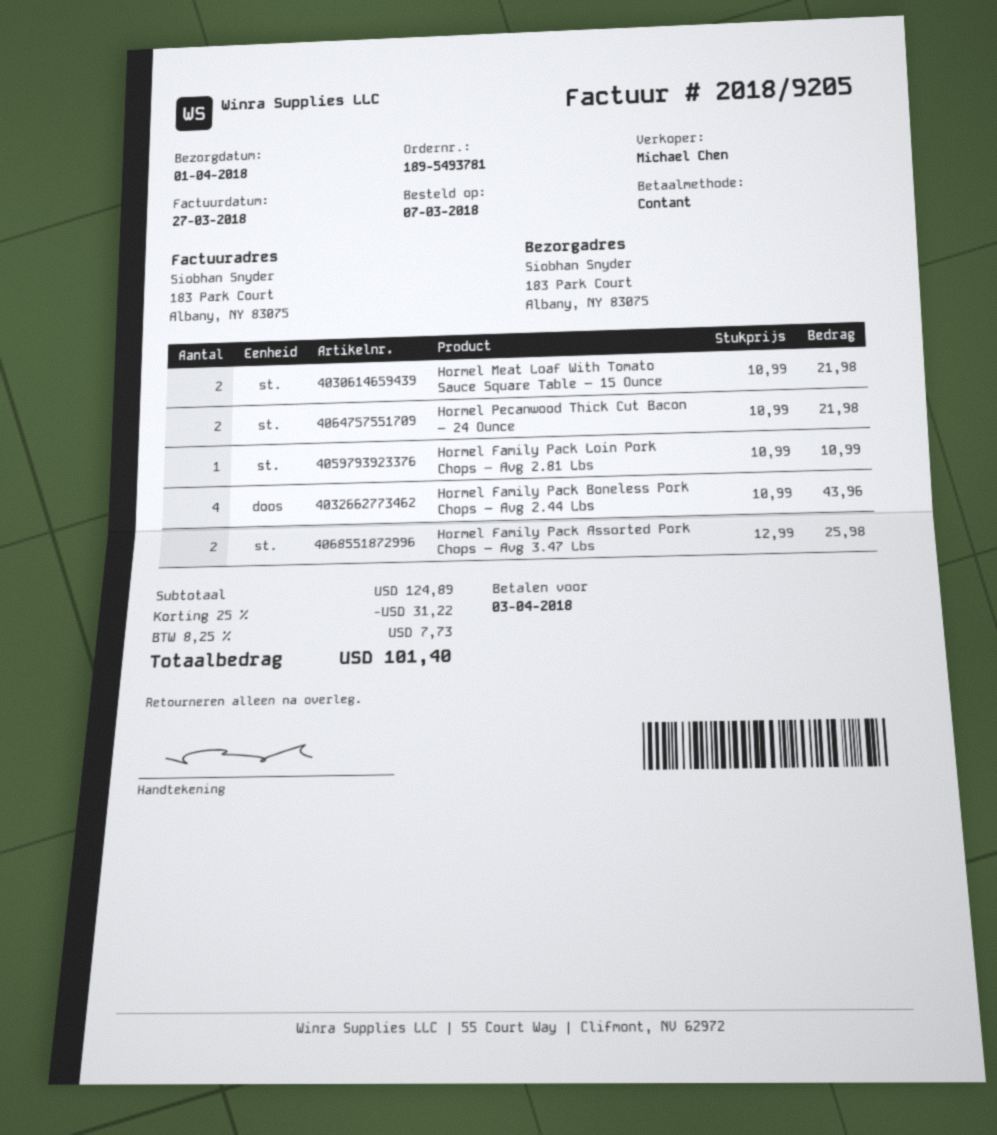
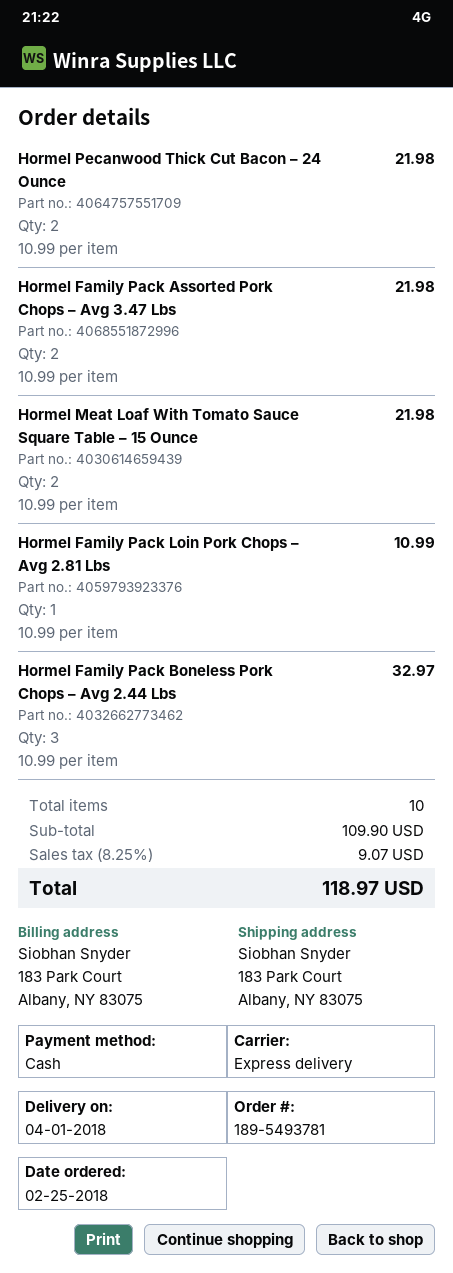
order date: 2018-03-07 -> 2018-02-25
Hormel Family Pack Boneless Pork Chops – Avg 2.44 Lbs: 4 x 10.99 = 43.96 -> 3 x 10.99 = 32.97
Hormel Family Pack Assorted Pork Chops – Avg 3.47 Lbs: 2 x 12.99 = 25.98 -> 2 x 10.99 = 21.98
subtotal: 124.89 -> 109.90
discount: 25% = 31.22 -> none
tax: 8.25% = 7.73 -> 8.25% = 9.07
total: 101.40 -> 118.97

